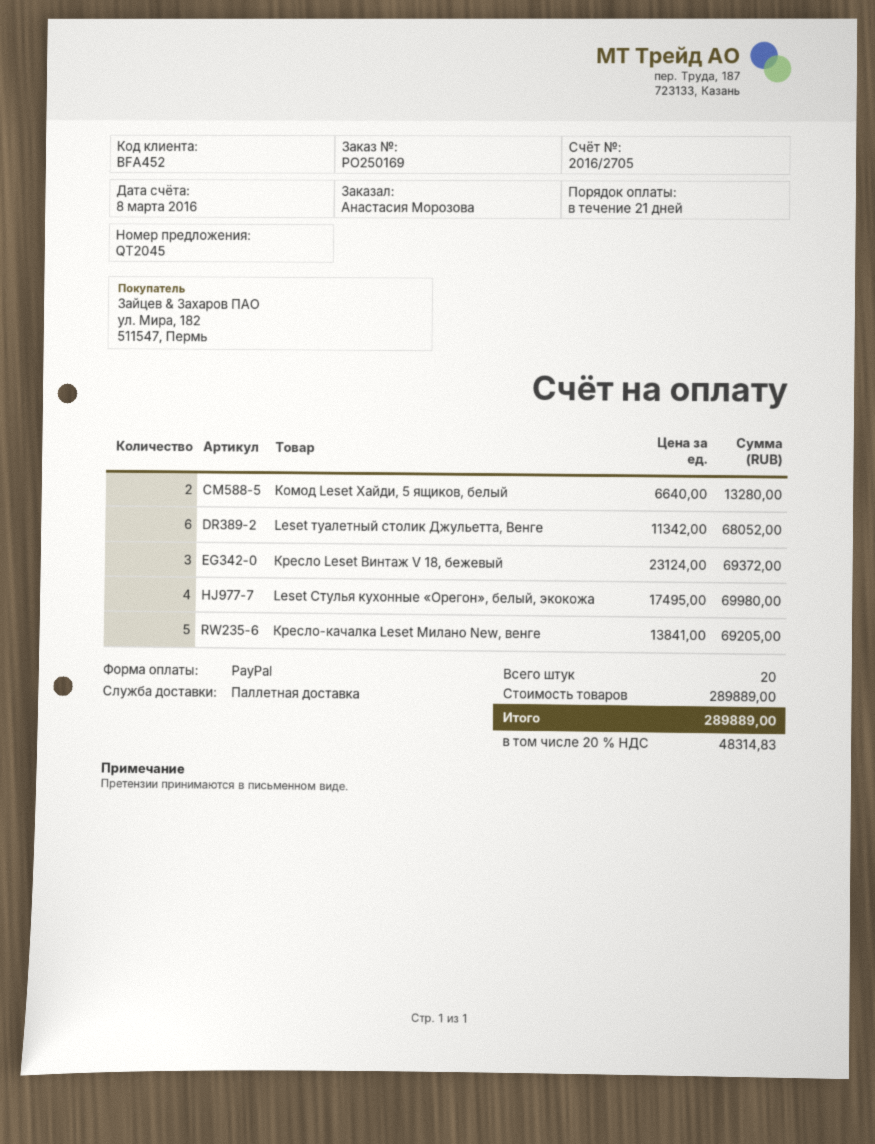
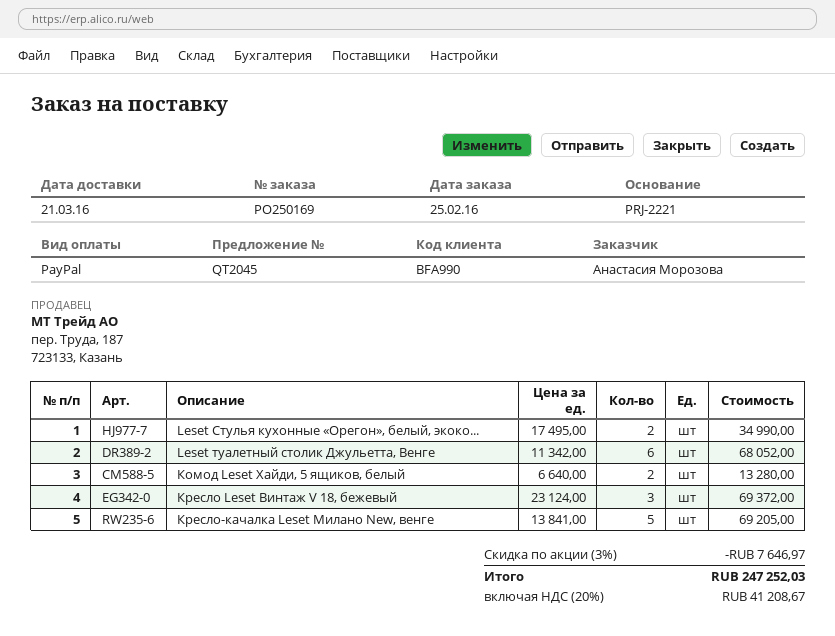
customer number: BFA452 -> BFA990
Leset Стулья кухонные «Орегон», белый, экокожа: 4 x 17495.00 = 69980.00 -> 2 x 17495.00 = 34990.00
discount: none -> 3% = 7646.97
tax: 20% = 48314.83 -> 20% = 41208.67
total: 289889.00 -> 247252.03

